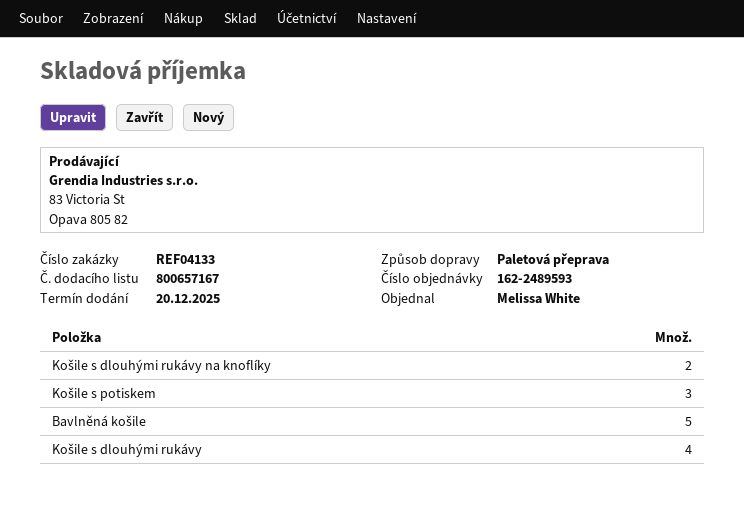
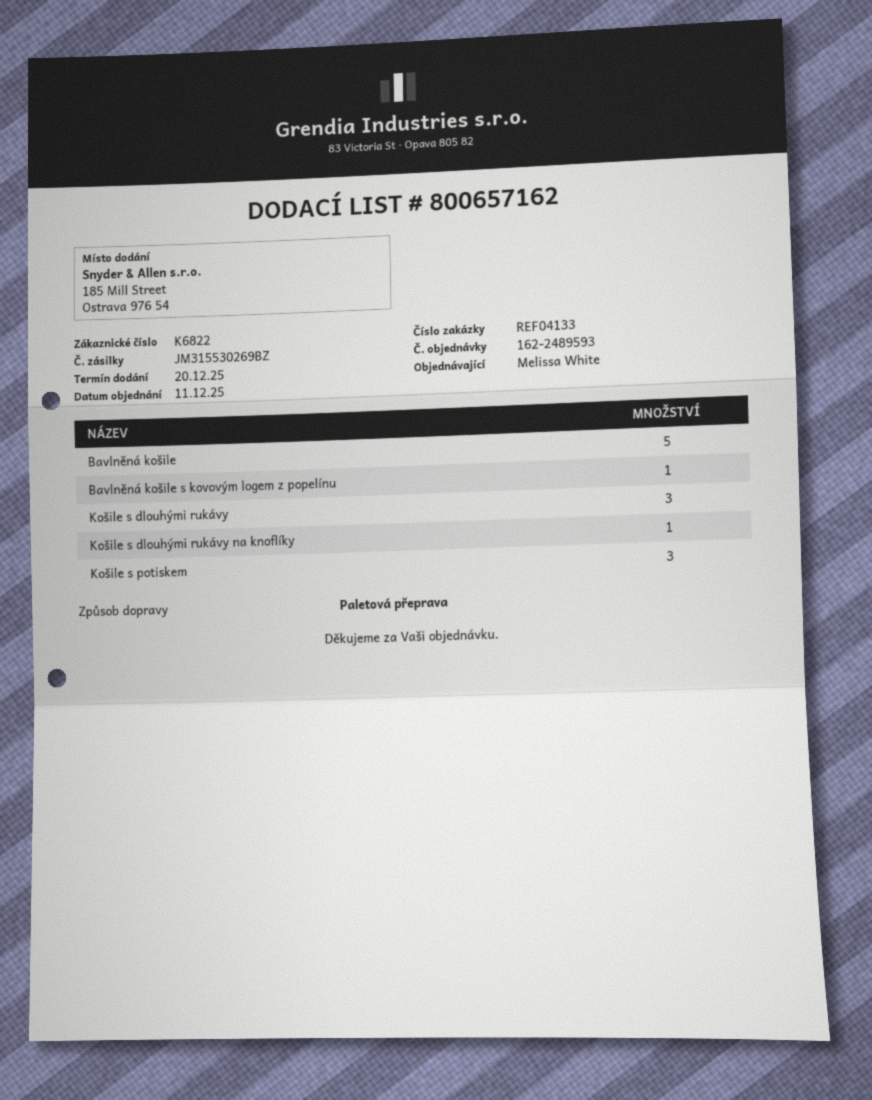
delivery note number: 800657167 -> 800657162
Košile s dlouhými rukávy na knoflíky: 2 -> 1
Košile s dlouhými rukávy: 4 -> 3
Bavlněná košile s kovovým logem z popelínu: none -> 1

